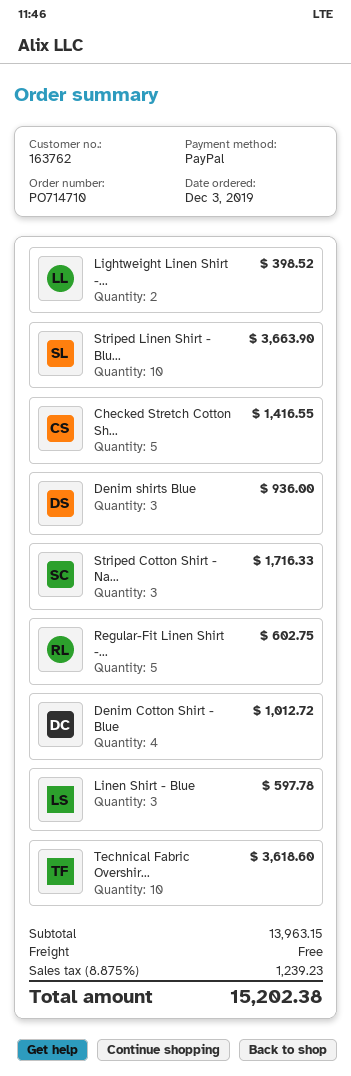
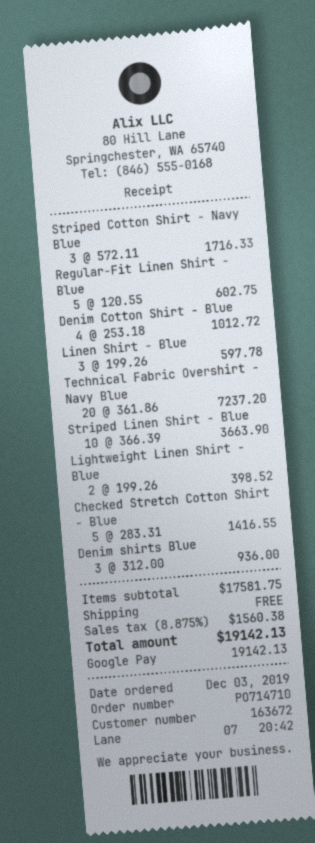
customer number: 163762 -> 163672
payment method: PayPal -> Google Pay
Technical Fabric Overshir...: 10 for 3618.60 -> 20 for 7237.20
subtotal: 13963.15 -> 17581.75
tax: 8.875% = 1239.23 -> 8.875% = 1560.38
total: 15202.38 -> 19142.13

